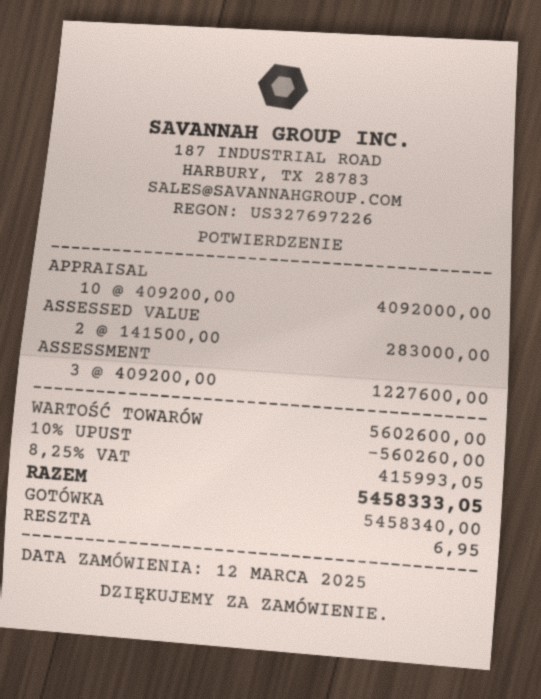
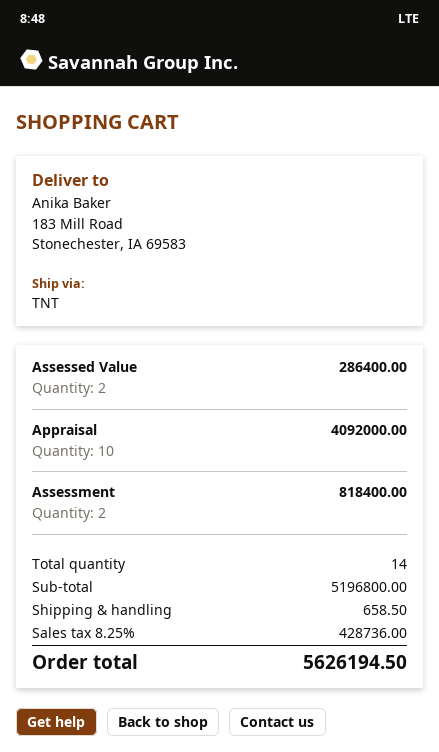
ASSESSED VALUE: 2 for 283000.00 -> 2 for 286400.00
ASSESSMENT: 3 for 1227600.00 -> 2 for 818400.00
subtotal: 5602600.00 -> 5196800.00
discount: 10% = 560260.00 -> none
shipping: none -> 658.50
tax: 8.25% = 415993.05 -> 8.25% = 428736.00
total: 5458333.05 -> 5626194.50

